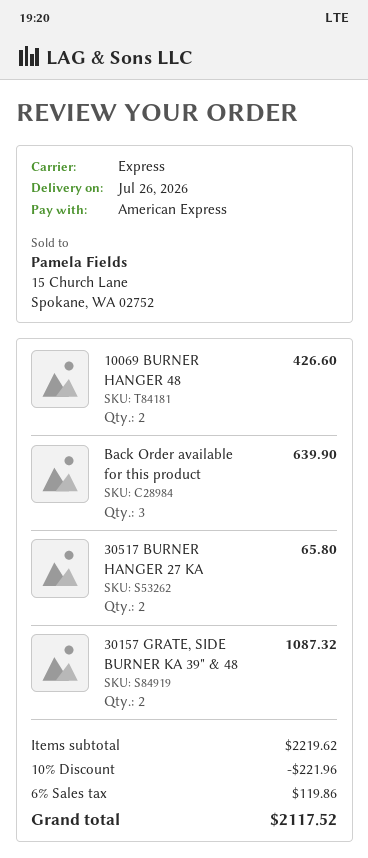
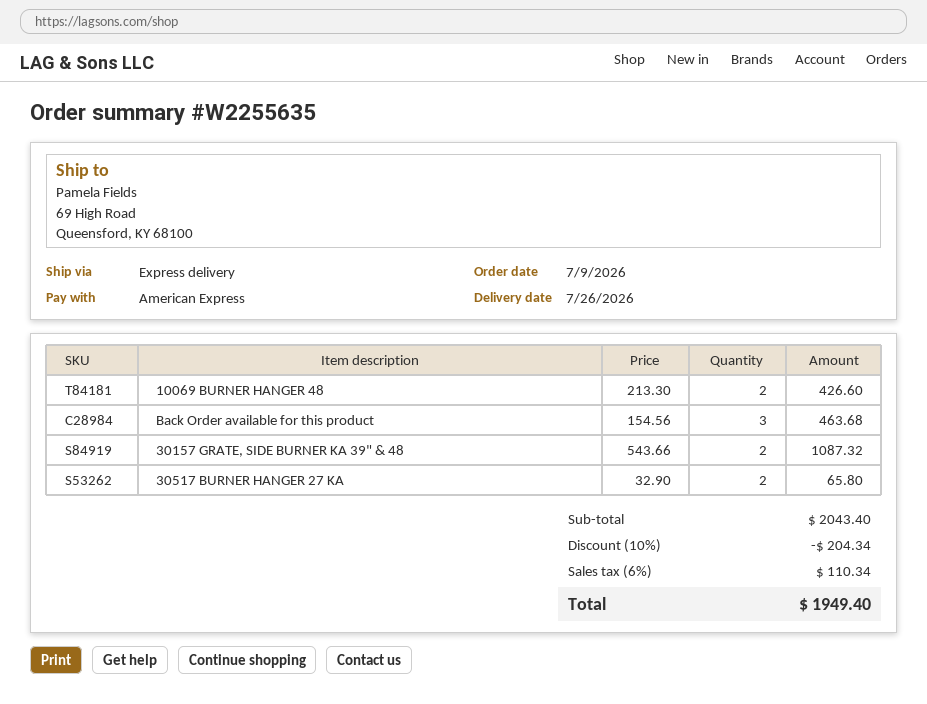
Back Order available for this product: 3 for 639.90 -> 3 for 463.68
subtotal: 2219.62 -> 2043.40
discount: 10% = 221.96 -> 10% = 204.34
tax: 6% = 119.86 -> 6% = 110.34
total: 2117.52 -> 1949.40

